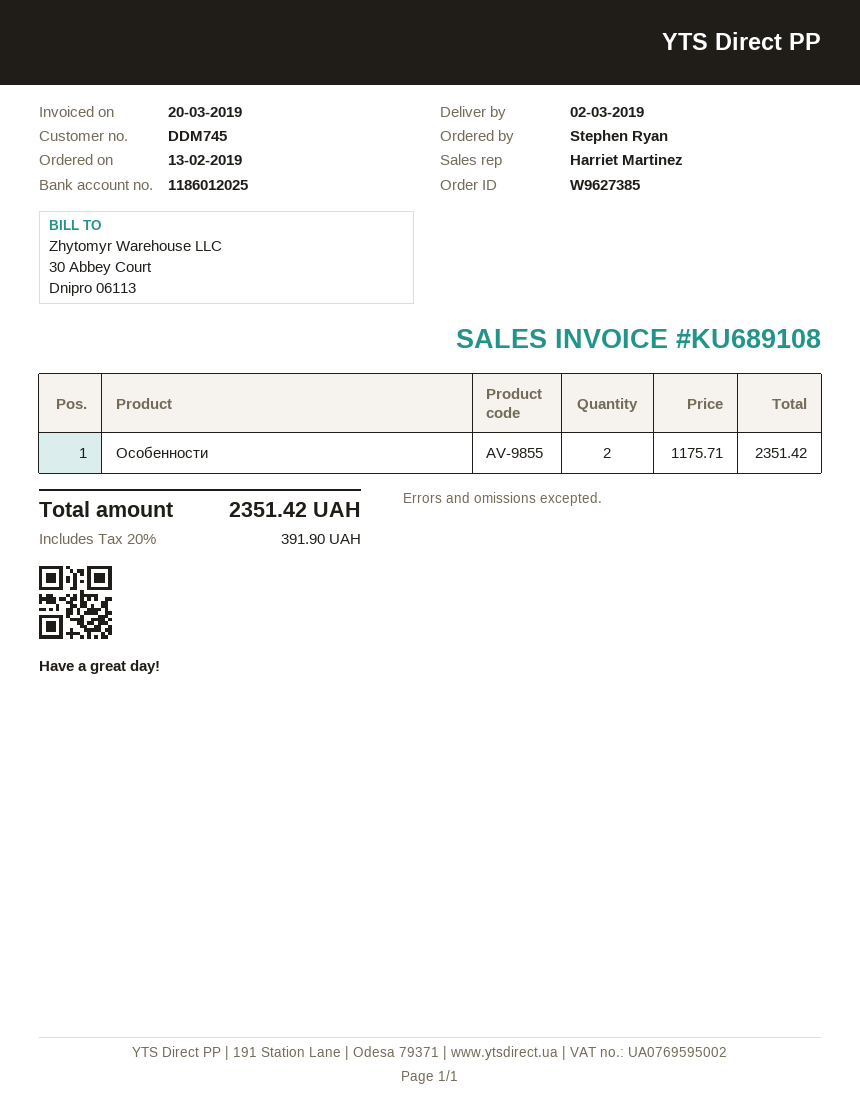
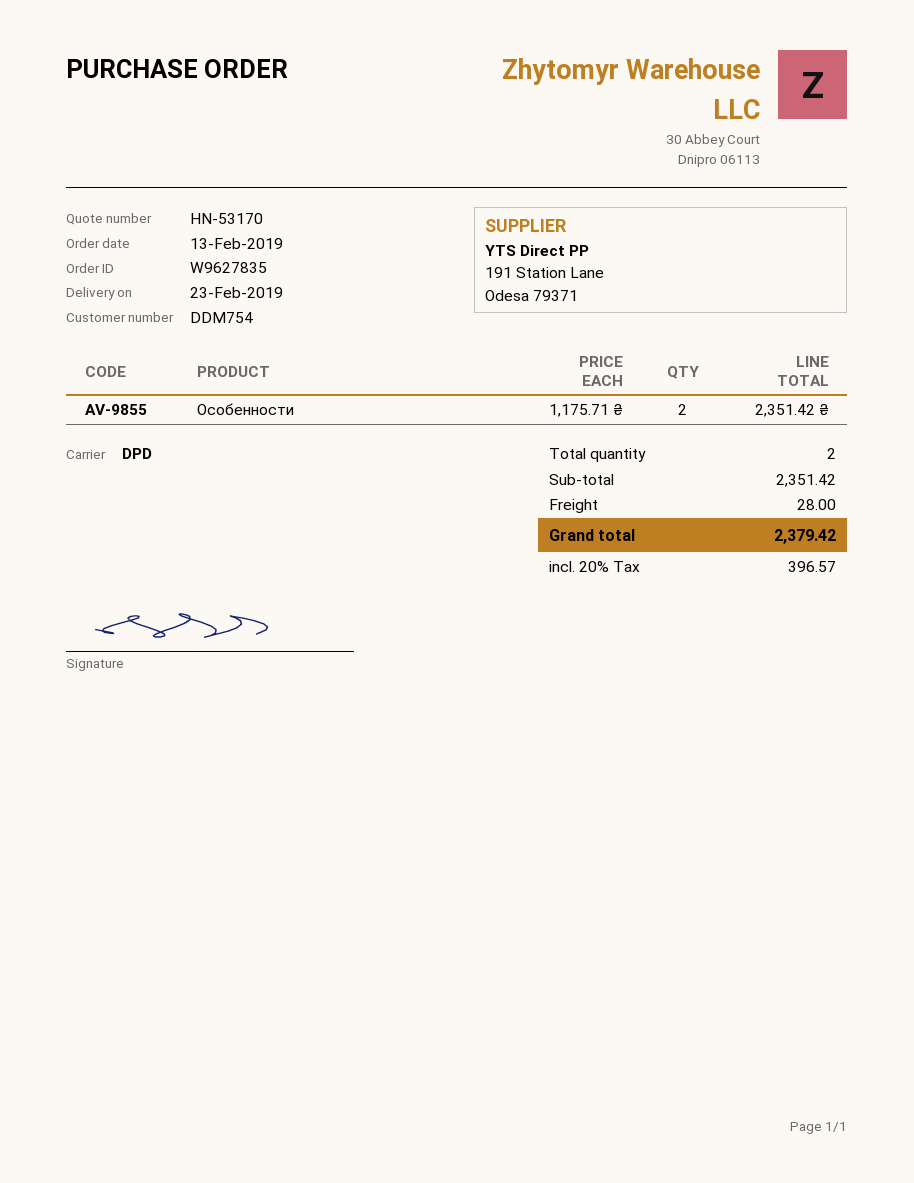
order number: W9627385 -> W9627835
delivery date: 2019-03-02 -> 2019-02-23
customer number: DDM745 -> DDM754
shipping: none -> 28.00
tax: 20% = 391.90 -> 20% = 396.57
total: 2351.42 -> 2379.42

